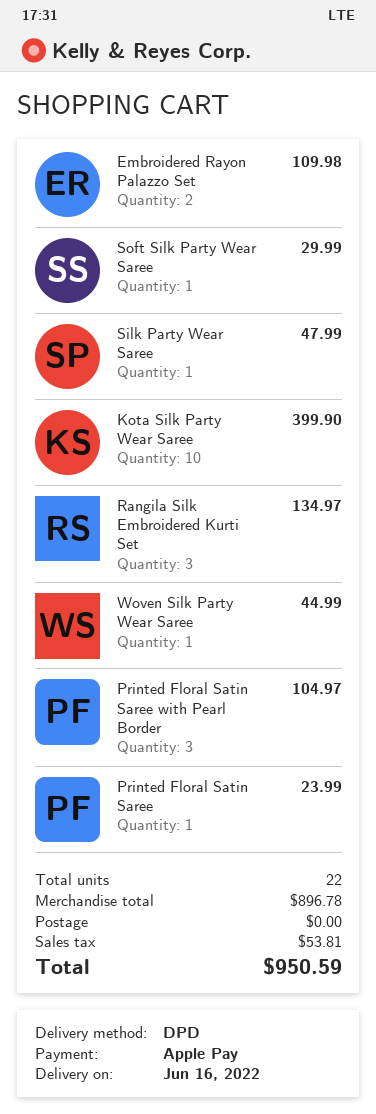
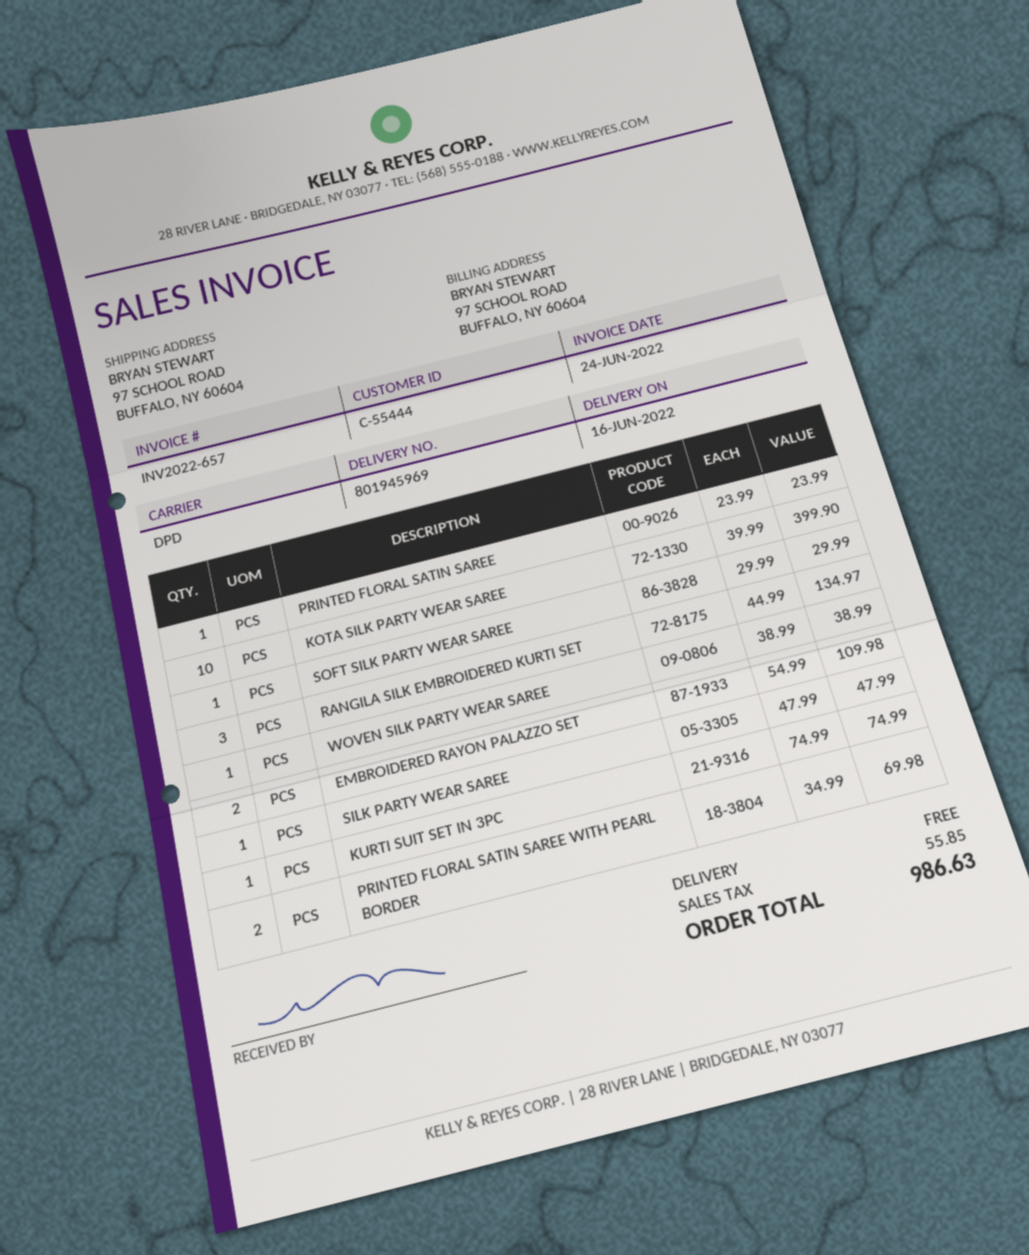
Woven Silk Party Wear Saree: 1 for 44.99 -> 1 for 38.99
Printed Floral Satin Saree with Pearl Border: 3 for 104.97 -> 2 for 69.98
KURTI SUIT SET IN 3PC: none -> 1 for 74.99
tax: 53.81 -> 55.85
total: 950.59 -> 986.63

